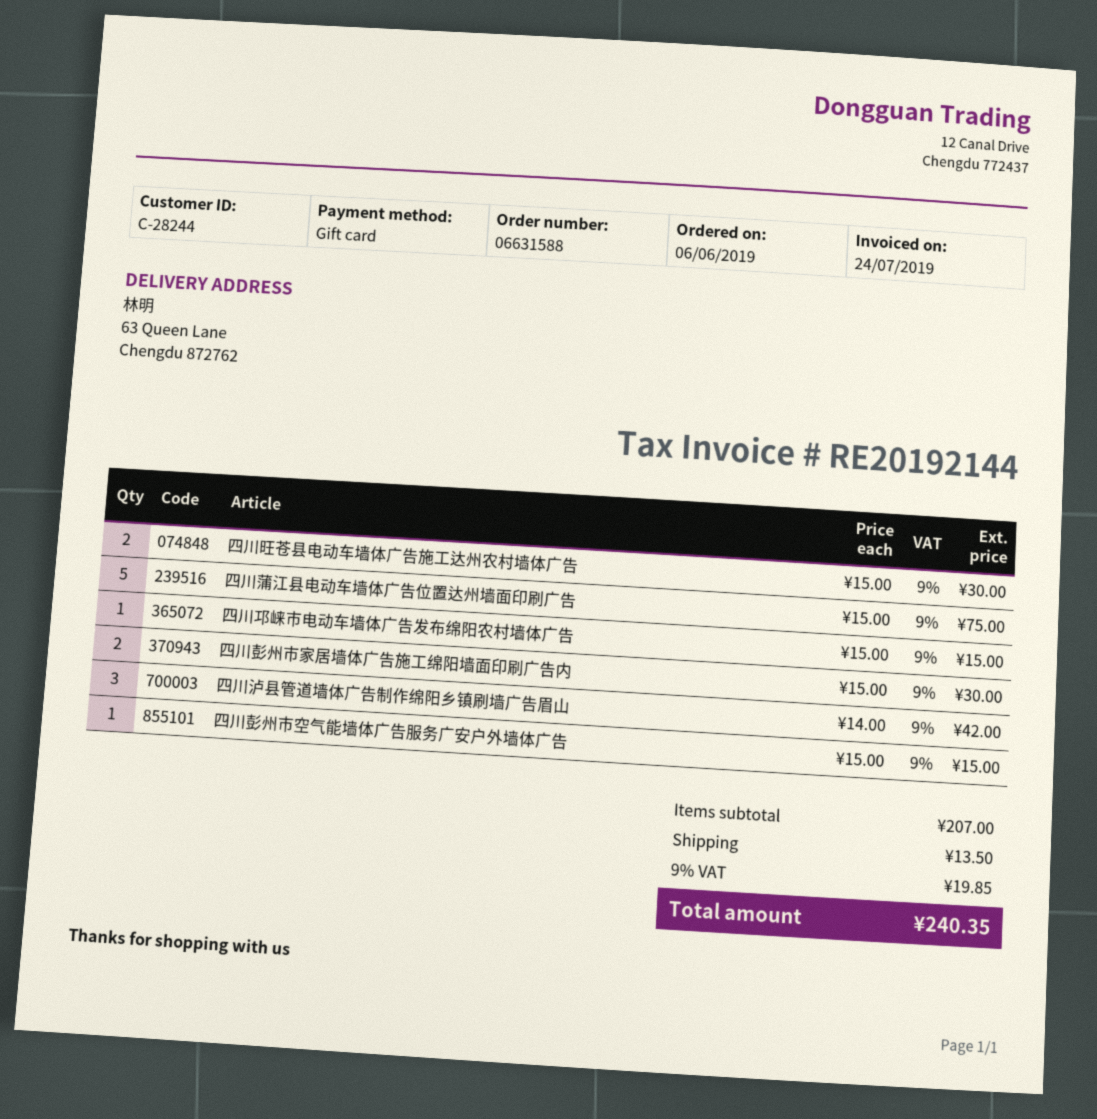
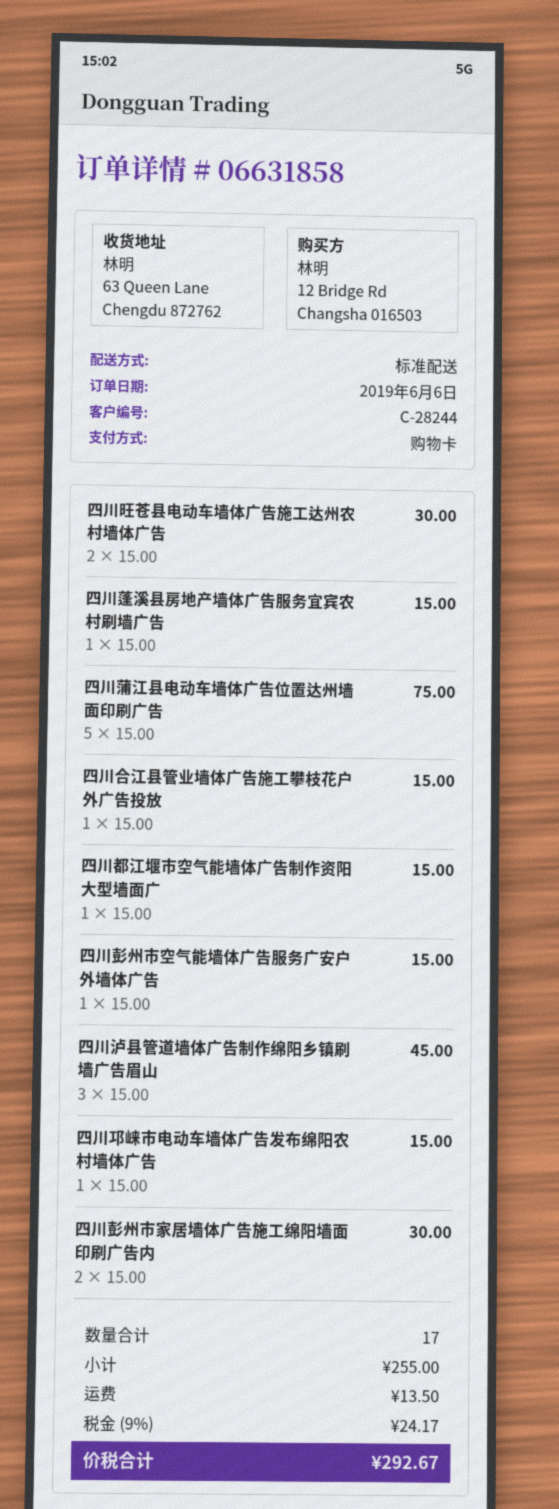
order number: 06631588 -> 06631858
四川泸县管道墙体广告制作绵阳乡镇刷墙广告眉山: 3 x 14.00 = 42.00 -> 3 x 15.00 = 45.00
四川蓬溪县房地产墙体广告服务宜宾农村刷墙广告: none -> 1 x 15.00 = 15.00
四川合江县管业墙体广告施工攀枝花户外广告投放: none -> 1 x 15.00 = 15.00
四川都江堰市空气能墙体广告制作资阳大型墙面广: none -> 1 x 15.00 = 15.00
subtotal: 207.00 -> 255.00
tax: 9% = 19.85 -> 9% = 24.17
total: 240.35 -> 292.67

